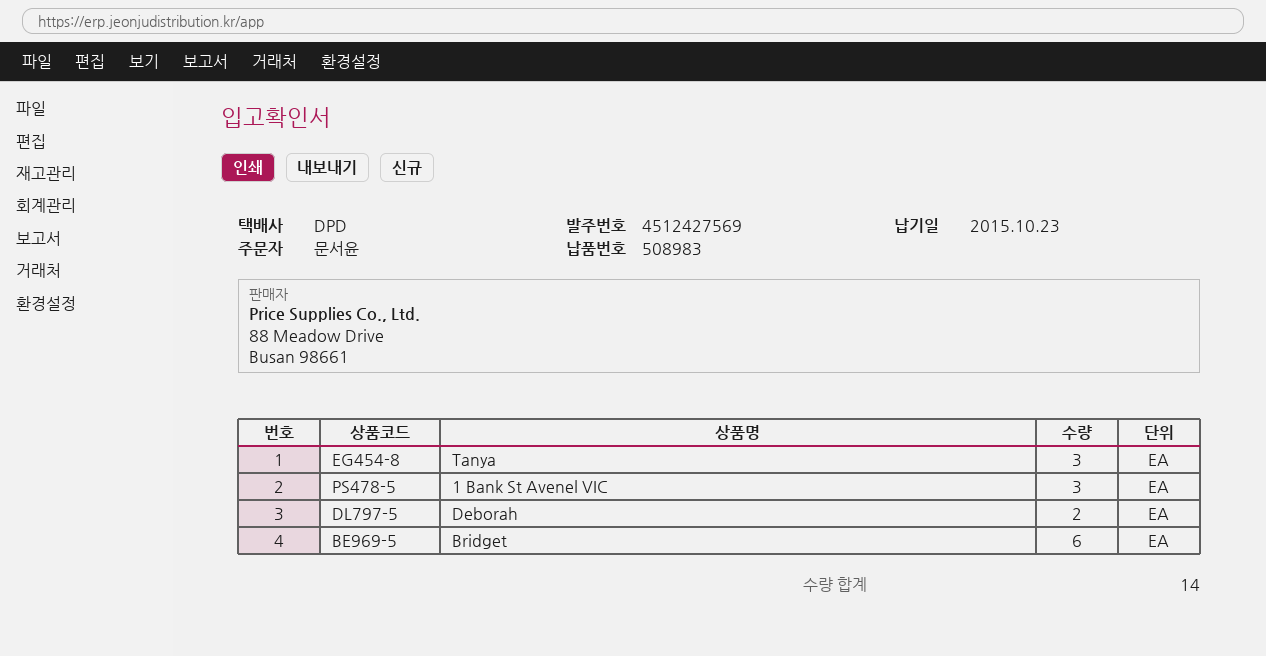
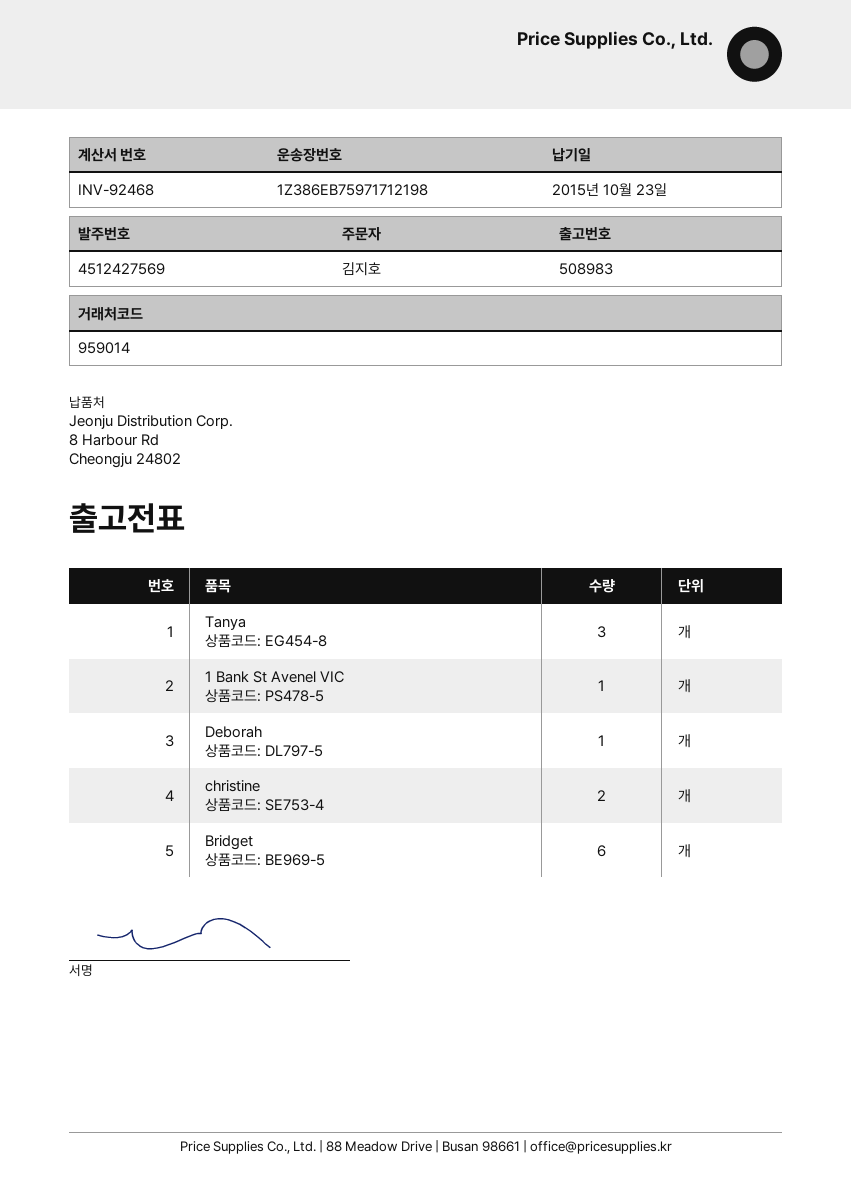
ordered by: 문서윤 -> 김지호
1 Bank St Avenel VIC: 3 -> 1
Deborah: 2 -> 1
christine: none -> 2

